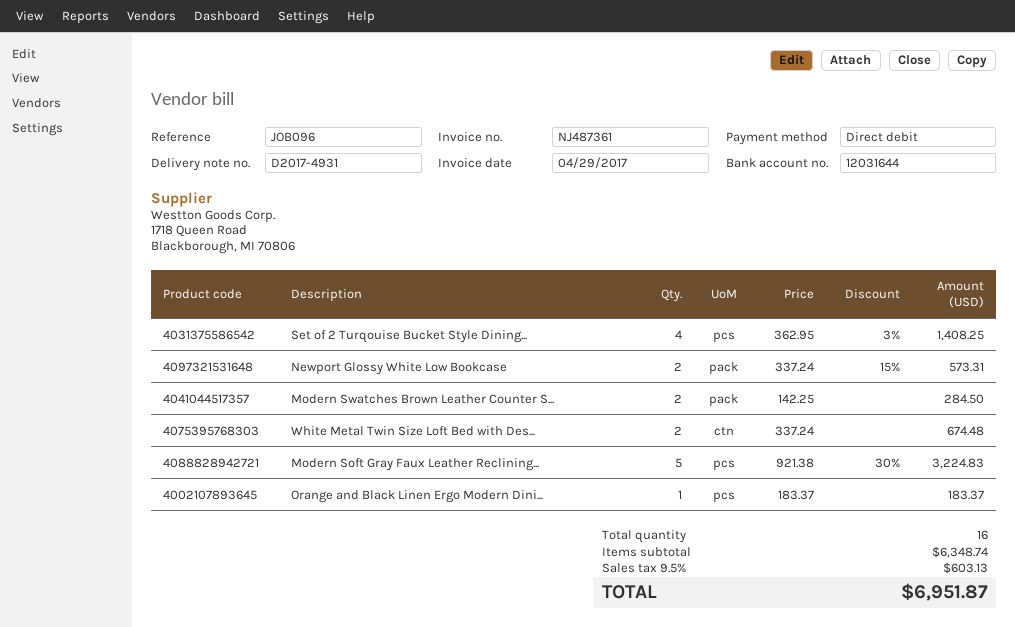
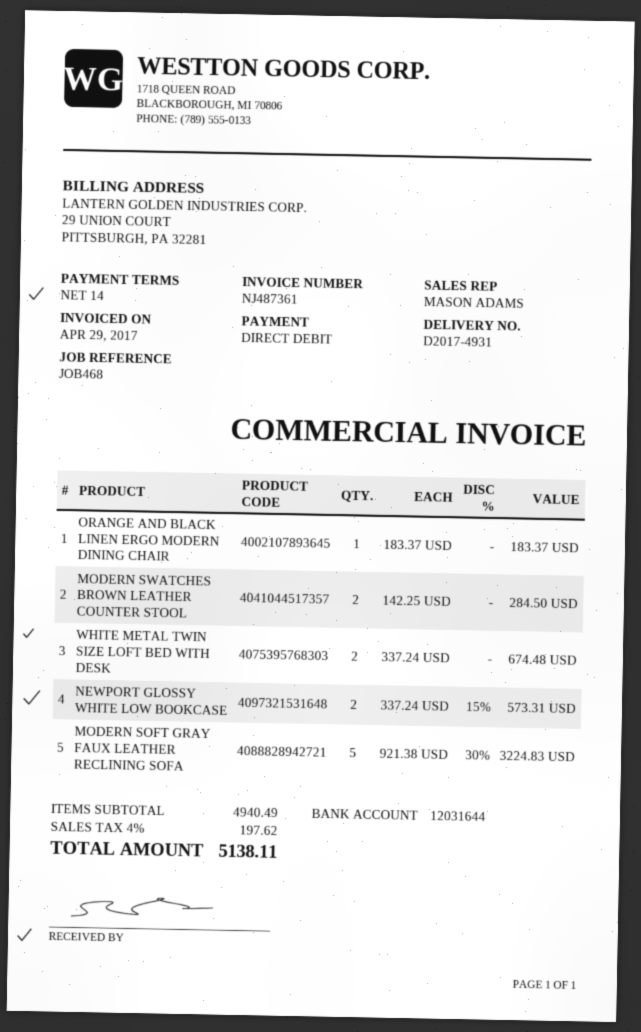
reference: JOB096 -> JOB468
Set of 2 Turqouise Bucket Style Dining...: 4 x 362.95 - 3% = 1408.25 -> none
subtotal: 6348.74 -> 4940.49
tax: 9.5% = 603.13 -> 4% = 197.62
total: 6951.87 -> 5138.11

